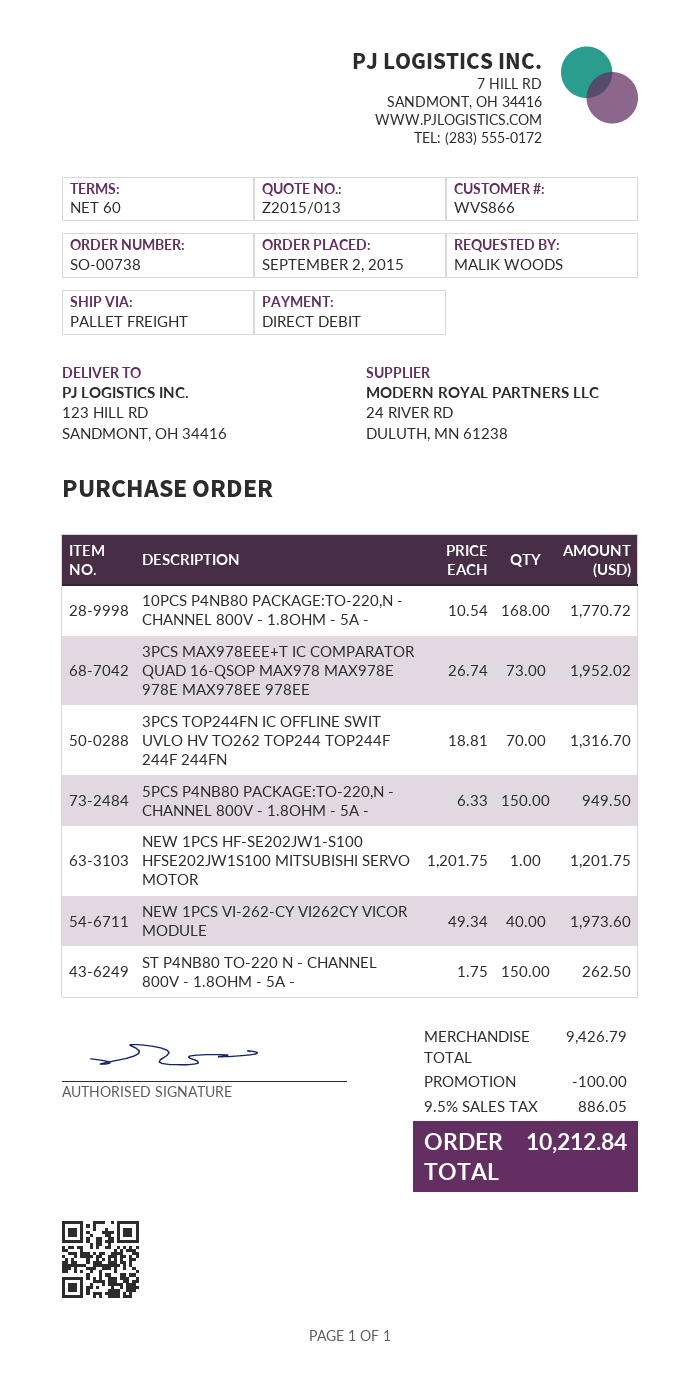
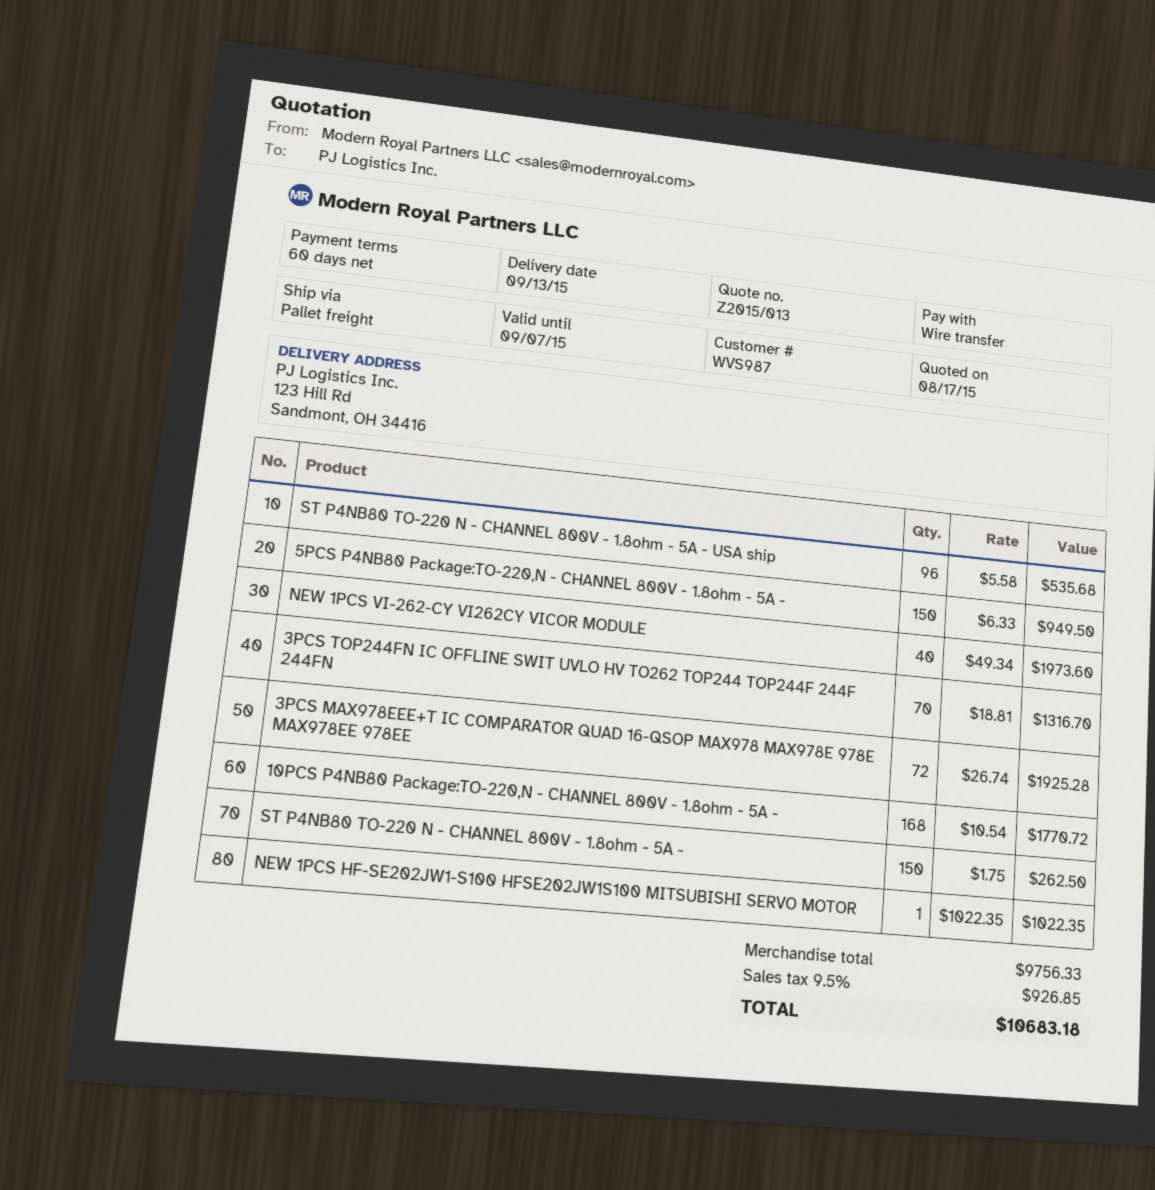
customer number: WVS866 -> WVS987
payment method: direct debit -> bank transfer
3PCS MAX978EEE+T IC COMPARATOR QUAD 16-QSOP MAX978 MAX978E 978E MAX978EE 978EE: 73 x 26.74 = 1952.02 -> 72 x 26.74 = 1925.28
NEW 1PCS HF-SE202JW1-S100 HFSE202JW1S100 MITSUBISHI SERVO MOTOR: 1 x 1201.75 = 1201.75 -> 1 x 1022.35 = 1022.35
ST P4NB80 TO-220 N - CHANNEL 800V - 1.8ohm - 5A - USA ship: none -> 96 x 5.58 = 535.68
subtotal: 9426.79 -> 9756.33
discount: 100.00 -> none
tax: 9.5% = 886.05 -> 9.5% = 926.85
total: 10212.84 -> 10683.18

